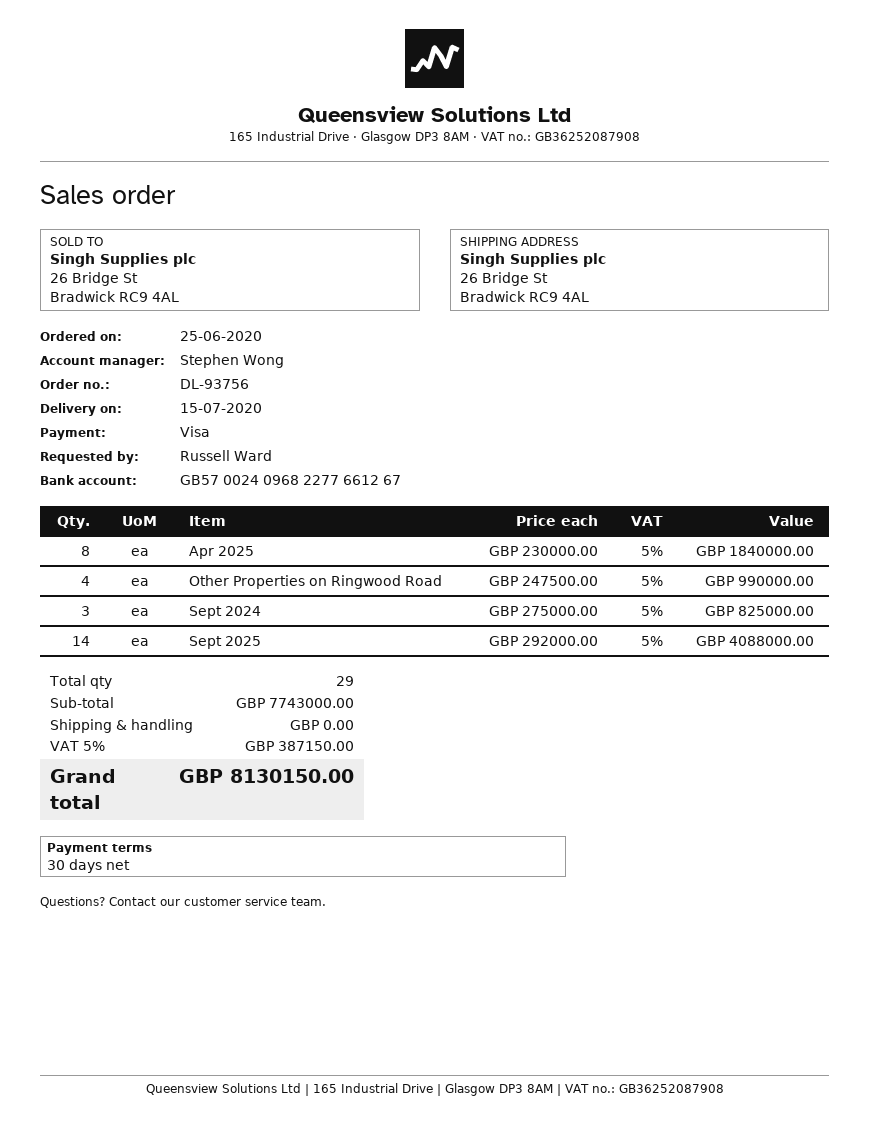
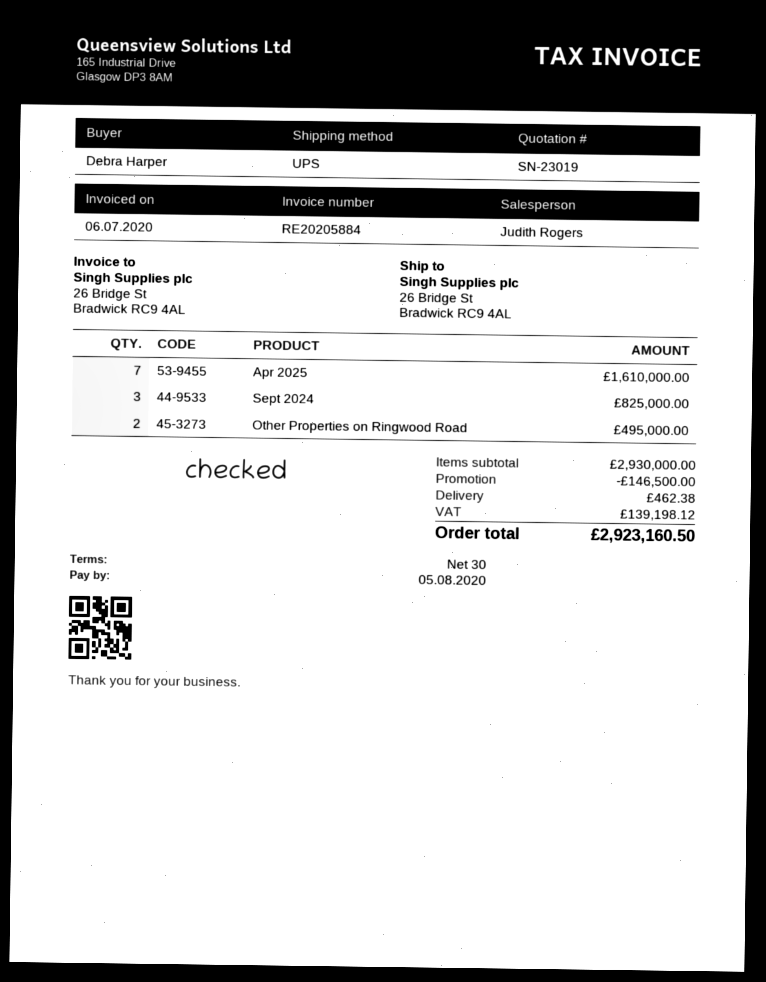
ordered by: Russell Ward -> Debra Harper
sales rep: Stephen Wong -> Judith Rogers
Apr 2025: 8 for 1840000.00 -> 7 for 1610000.00
Other Properties on Ringwood Road: 4 for 990000.00 -> 2 for 495000.00
Sept 2025: 14 for 4088000.00 -> none
subtotal: 7743000.00 -> 2930000.00
discount: none -> 146500.00
shipping: 0.00 -> 462.38
tax: 387150.00 -> 139198.12
total: 8130150.00 -> 2923160.50

